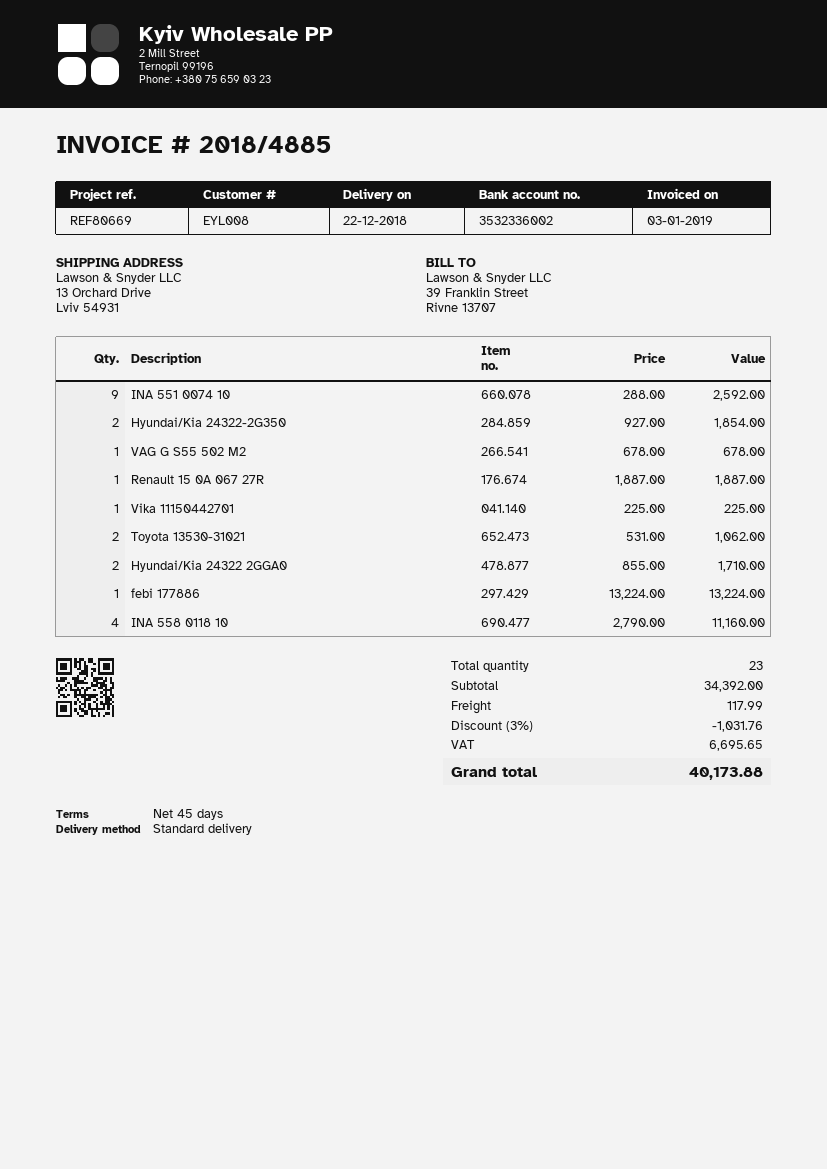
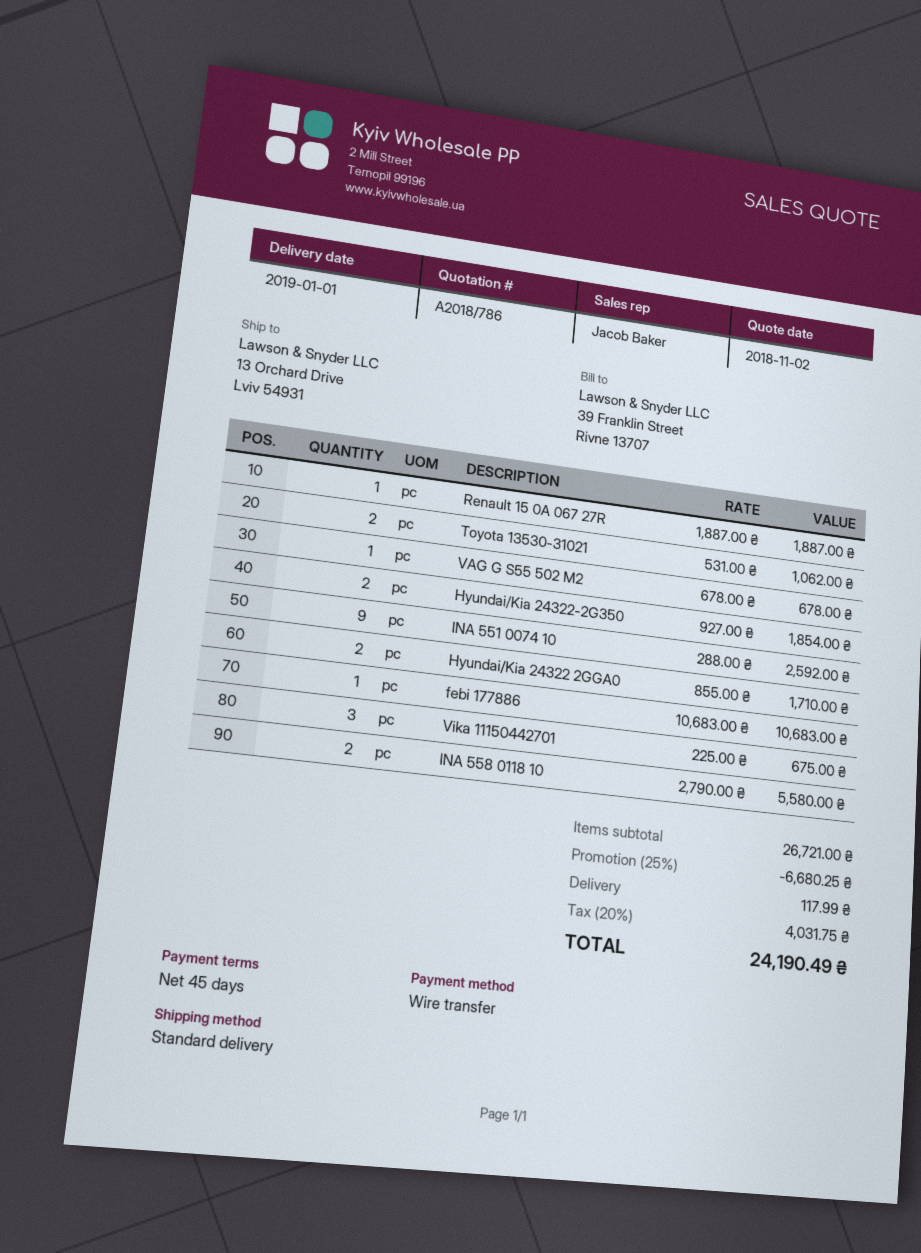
delivery date: 2018-12-22 -> 2019-01-01
Vika 11150442701: 1 x 225.00 = 225.00 -> 3 x 225.00 = 675.00
febi 177886: 1 x 13224.00 = 13224.00 -> 1 x 10683.00 = 10683.00
INA 558 0118 10: 4 x 2790.00 = 11160.00 -> 2 x 2790.00 = 5580.00
subtotal: 34392.00 -> 26721.00
discount: 3% = 1031.76 -> 25% = 6680.25
tax: 6695.65 -> 4031.75
total: 40173.88 -> 24190.49

